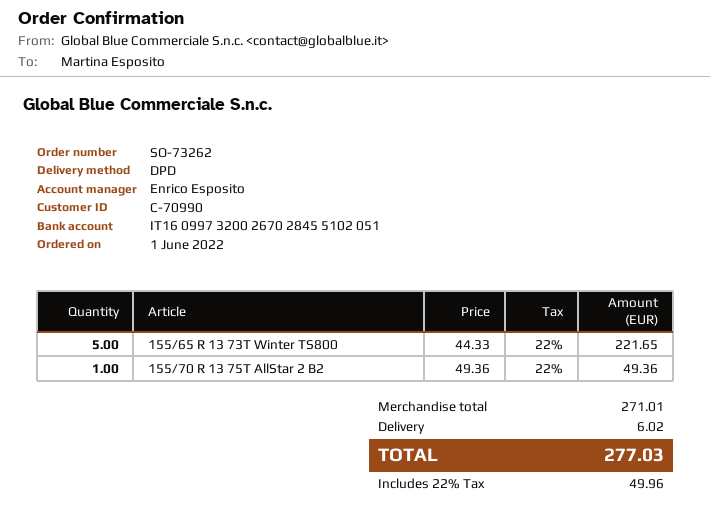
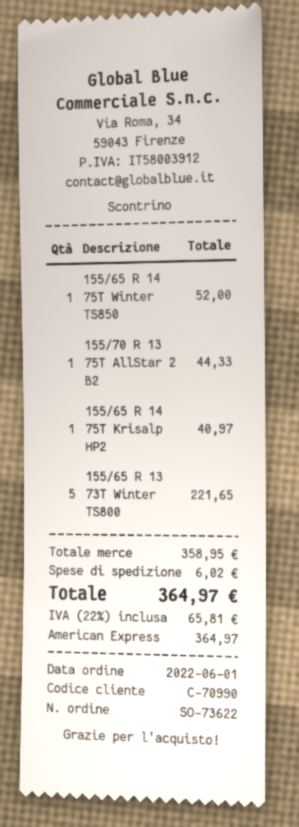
order number: SO-73262 -> SO-73622
155/70 R 13 75T AllStar 2 B2: 1 for 49.36 -> 1 for 44.33
155/65 R 14 75T Winter TS850: none -> 1 for 52.00
155/65 R 14 75T Krisalp HP2: none -> 1 for 40.97
subtotal: 271.01 -> 358.95
tax: 22% = 49.96 -> 22% = 65.81
total: 277.03 -> 364.97

